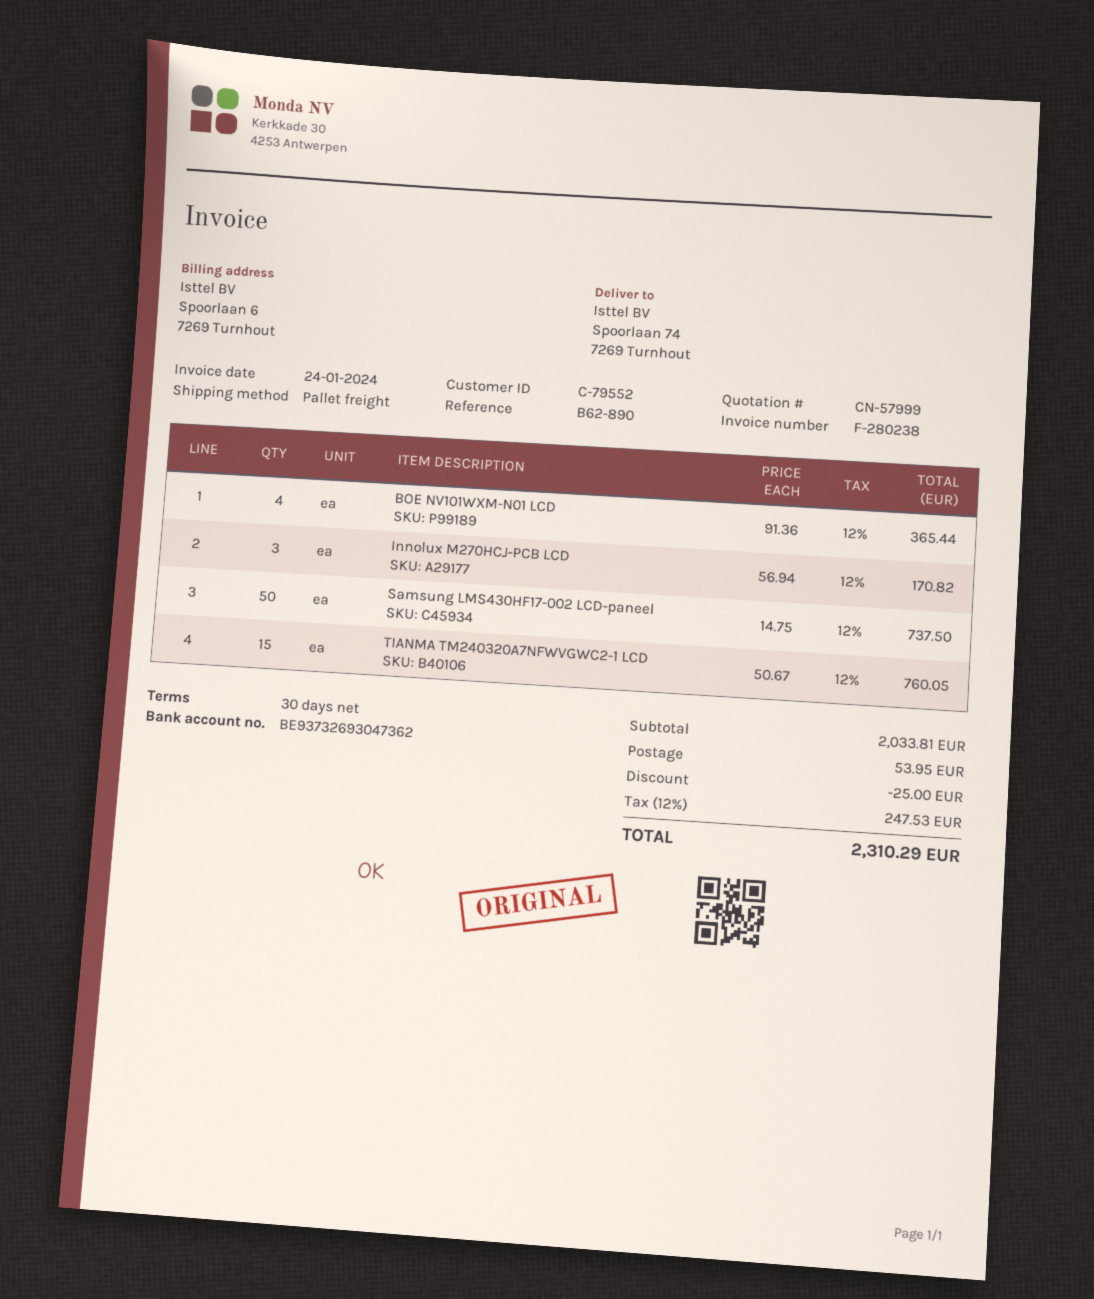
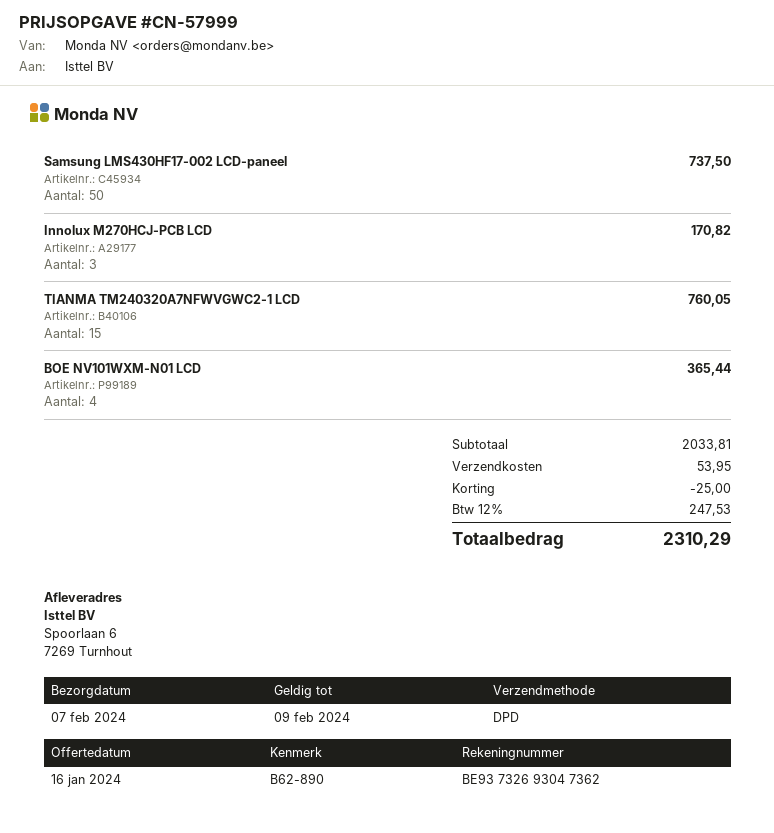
shipping method: pallet freight -> DPD
ship to: Spoorlaan 74, 7269 Turnhout -> Spoorlaan 6, 7269 Turnhout

